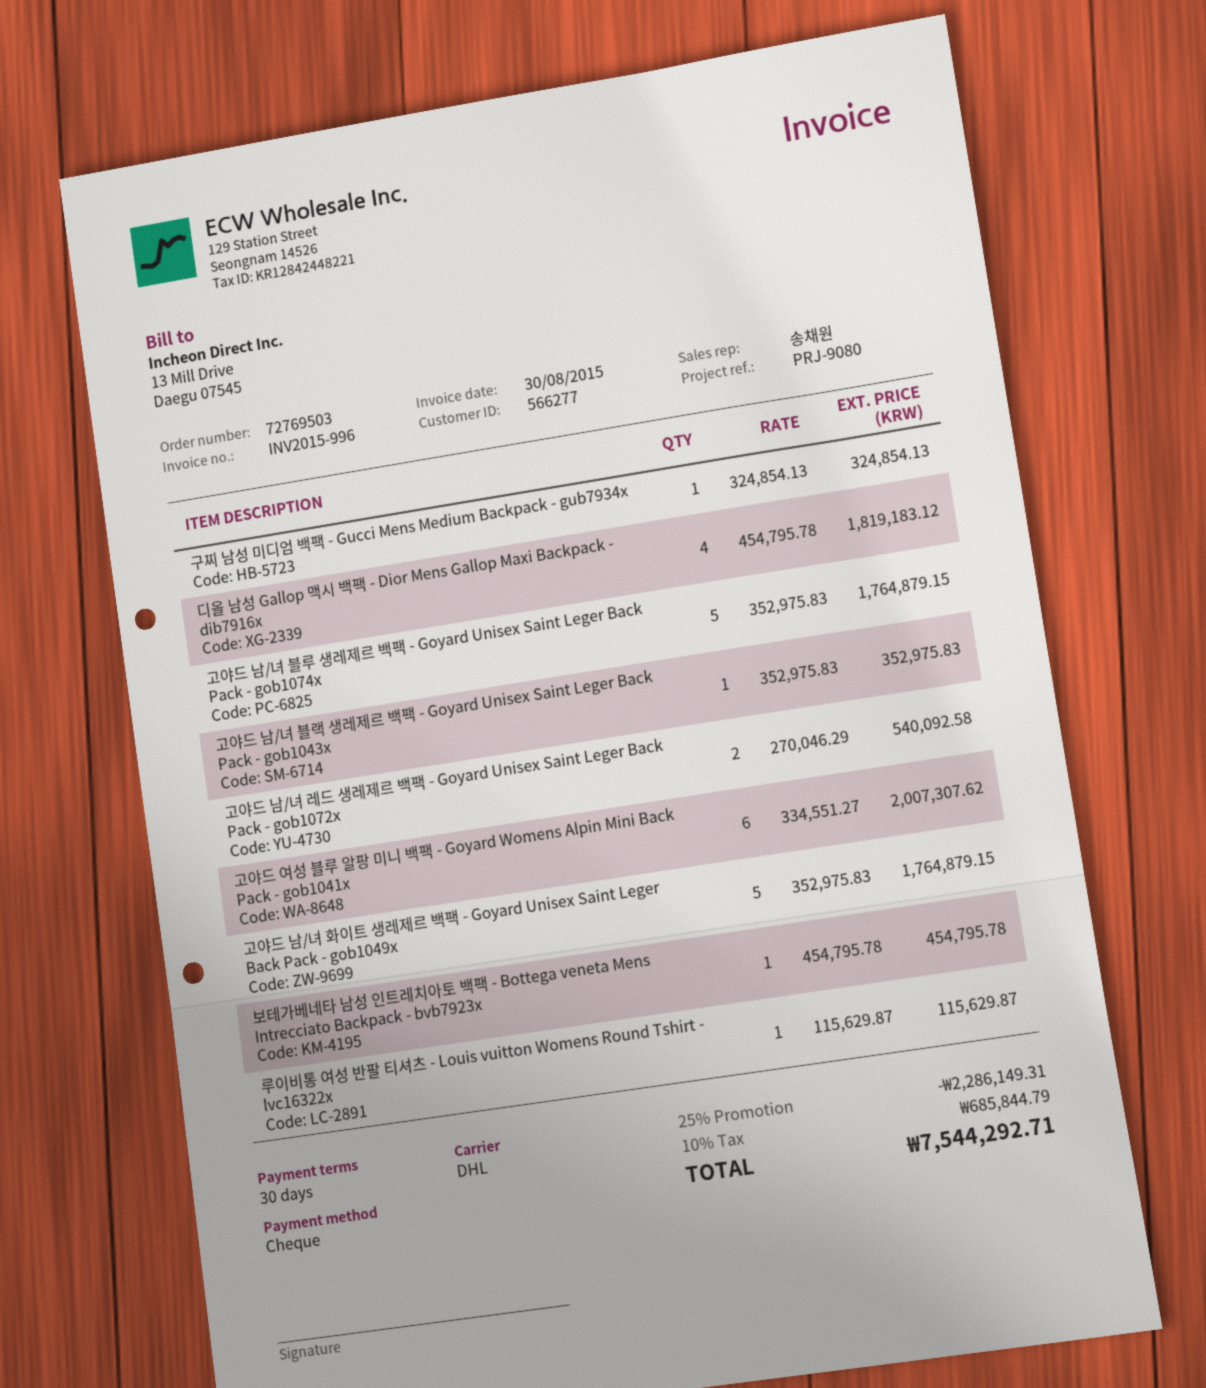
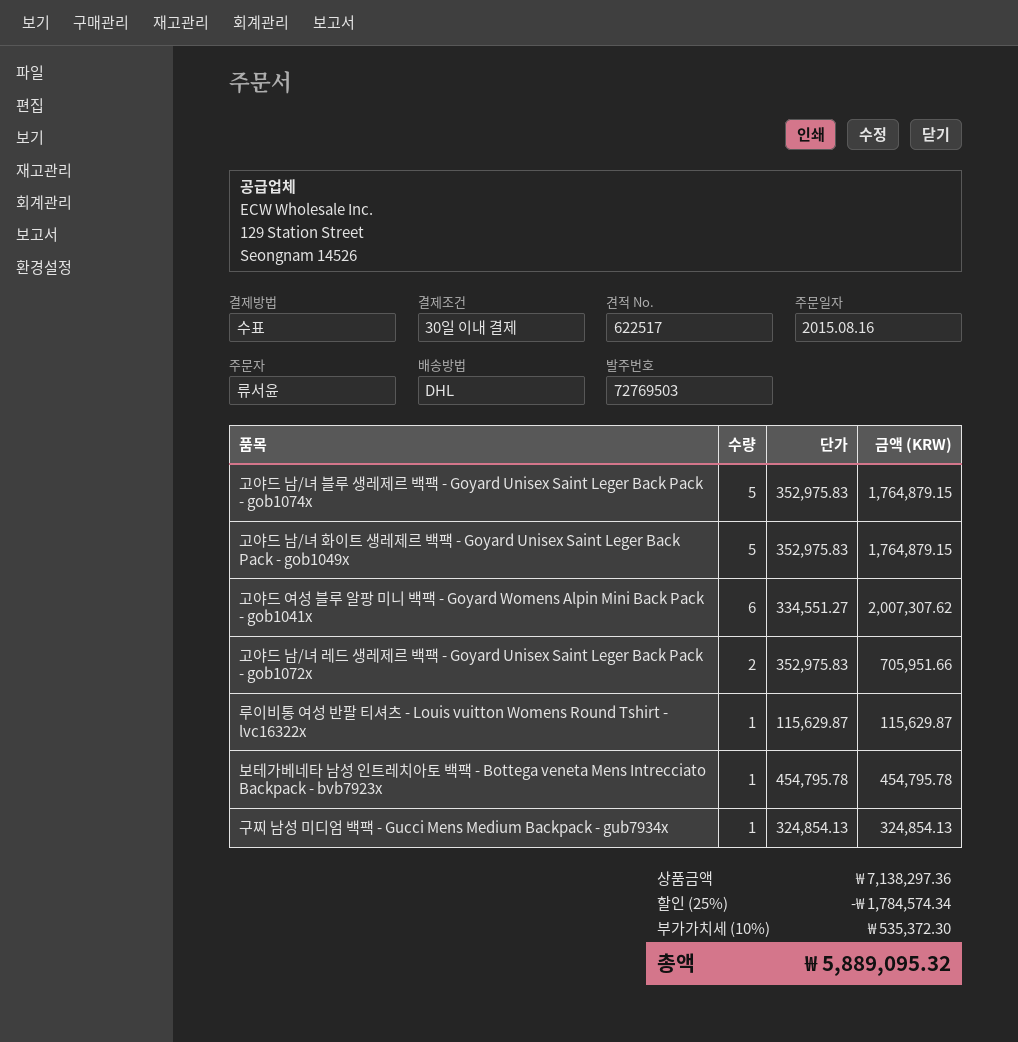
디올 남성 Gallop 맥시 백팩 - Dior Mens Gallop Maxi Backpack - dib7916x: 4 x 454795.78 = 1819183.12 -> none
고야드 남/녀 블랙 생레제르 백팩 - Goyard Unisex Saint Leger Back Pack - gob1043x: 1 x 352975.83 = 352975.83 -> none
고야드 남/녀 레드 생레제르 백팩 - Goyard Unisex Saint Leger Back Pack - gob1072x: 2 x 270046.29 = 540092.58 -> 2 x 352975.83 = 705951.66
discount: 25% = 2286149.31 -> 25% = 1784574.34
tax: 10% = 685844.79 -> 10% = 535372.30
total: 7544292.71 -> 5889095.32

